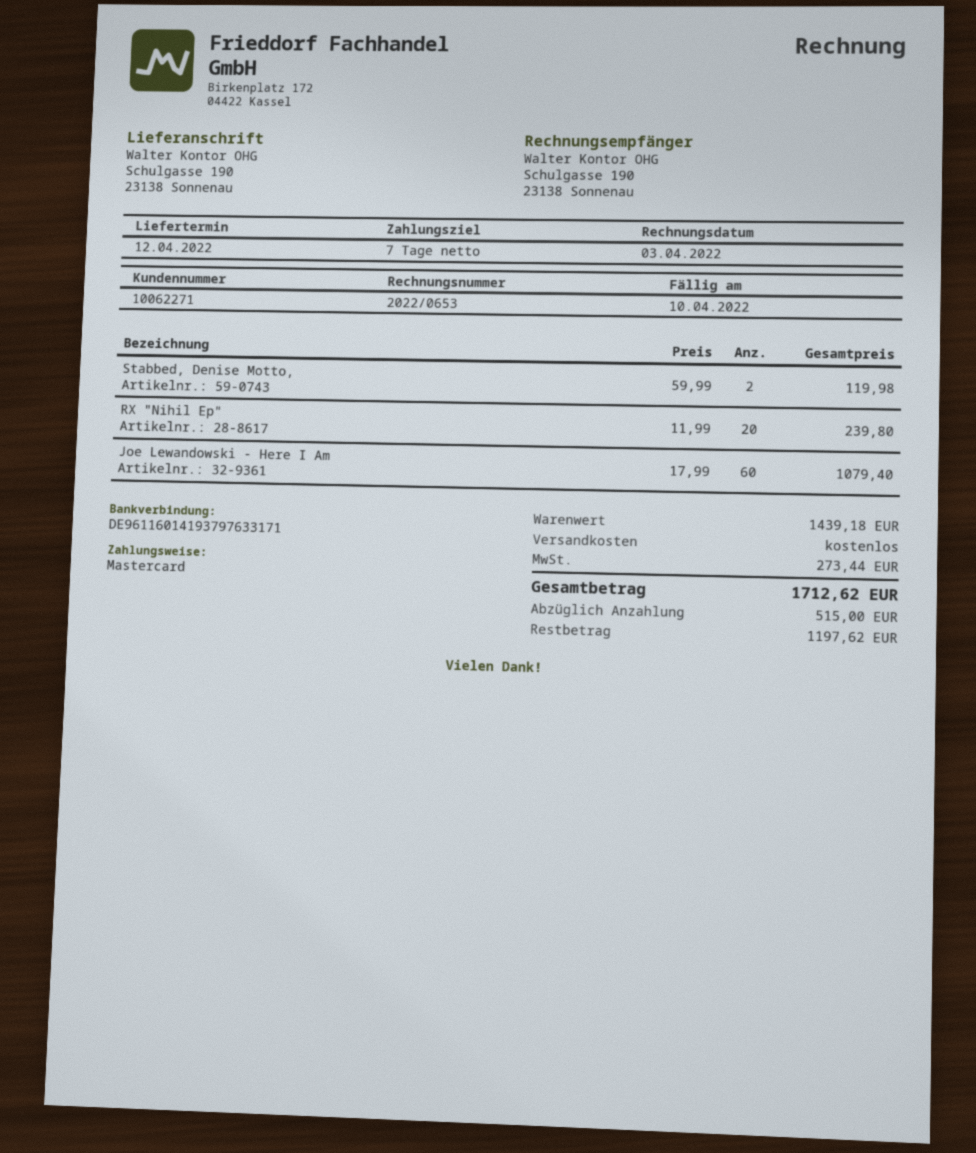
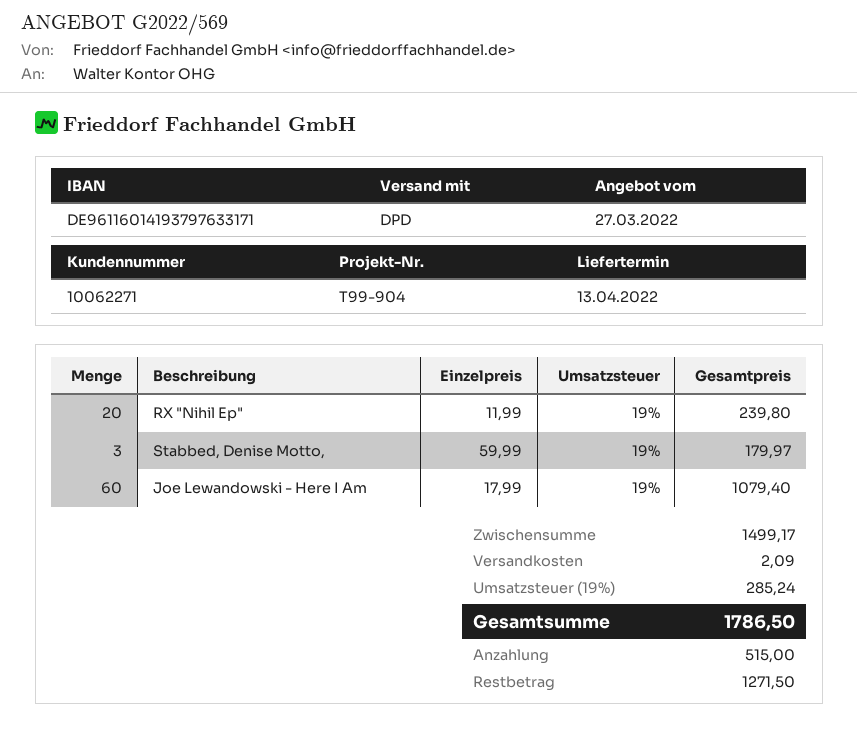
delivery date: 2022-04-12 -> 2022-04-13
Stabbed, Denise Motto,: 2 x 59.99 = 119.98 -> 3 x 59.99 = 179.97
subtotal: 1439.18 -> 1499.17
shipping: 0.00 -> 2.09
tax: 273.44 -> 285.24
total: 1712.62 -> 1786.50
balance: 1197.62 -> 1271.50

